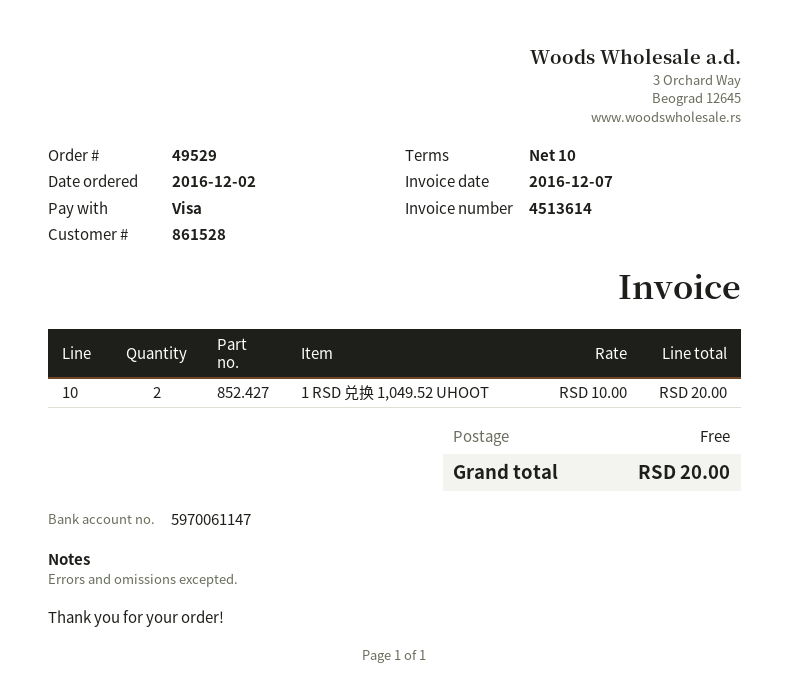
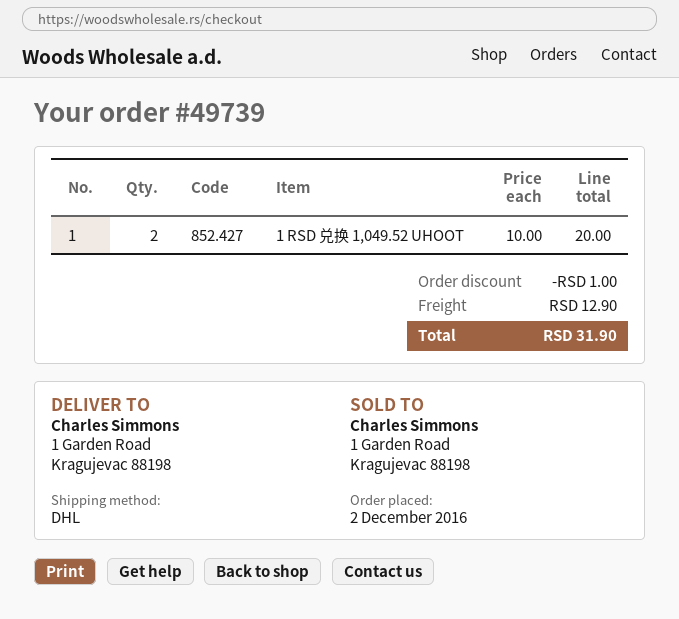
order number: 49529 -> 49739
discount: none -> 1.00
shipping: 0.00 -> 12.90
total: 20.00 -> 31.90

